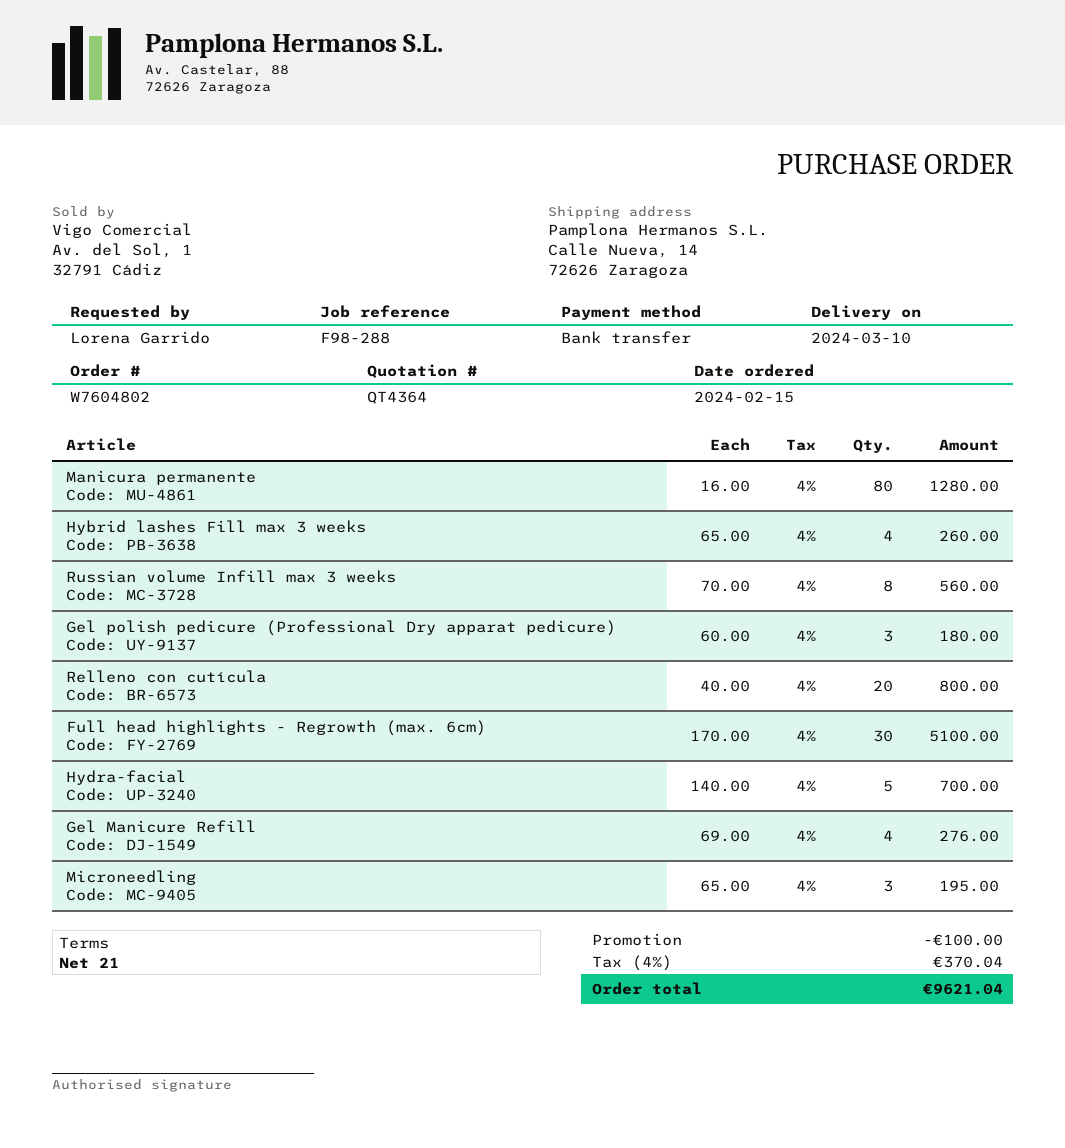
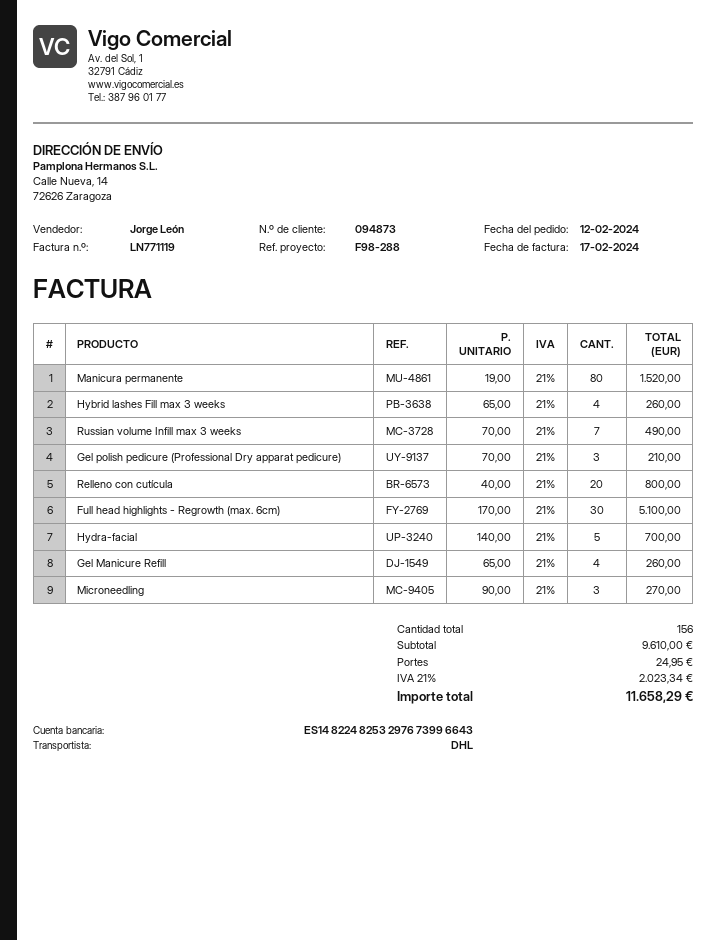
order date: 2024-02-15 -> 2024-02-12
Manicura permanente: 80 x 16.00 = 1280.00 -> 80 x 19.00 = 1520.00
Russian volume Infill max 3 weeks: 8 x 70.00 = 560.00 -> 7 x 70.00 = 490.00
Gel polish pedicure (Professional Dry apparat pedicure): 3 x 60.00 = 180.00 -> 3 x 70.00 = 210.00
Gel Manicure Refill: 4 x 69.00 = 276.00 -> 4 x 65.00 = 260.00
Microneedling: 3 x 65.00 = 195.00 -> 3 x 90.00 = 270.00
discount: 100.00 -> none
shipping: none -> 24.95
tax: 4% = 370.04 -> 21% = 2023.34
total: 9621.04 -> 11658.29

